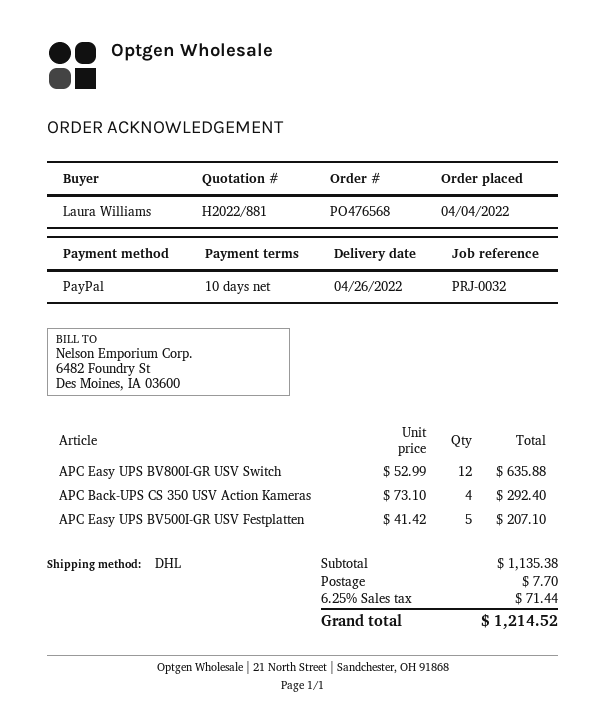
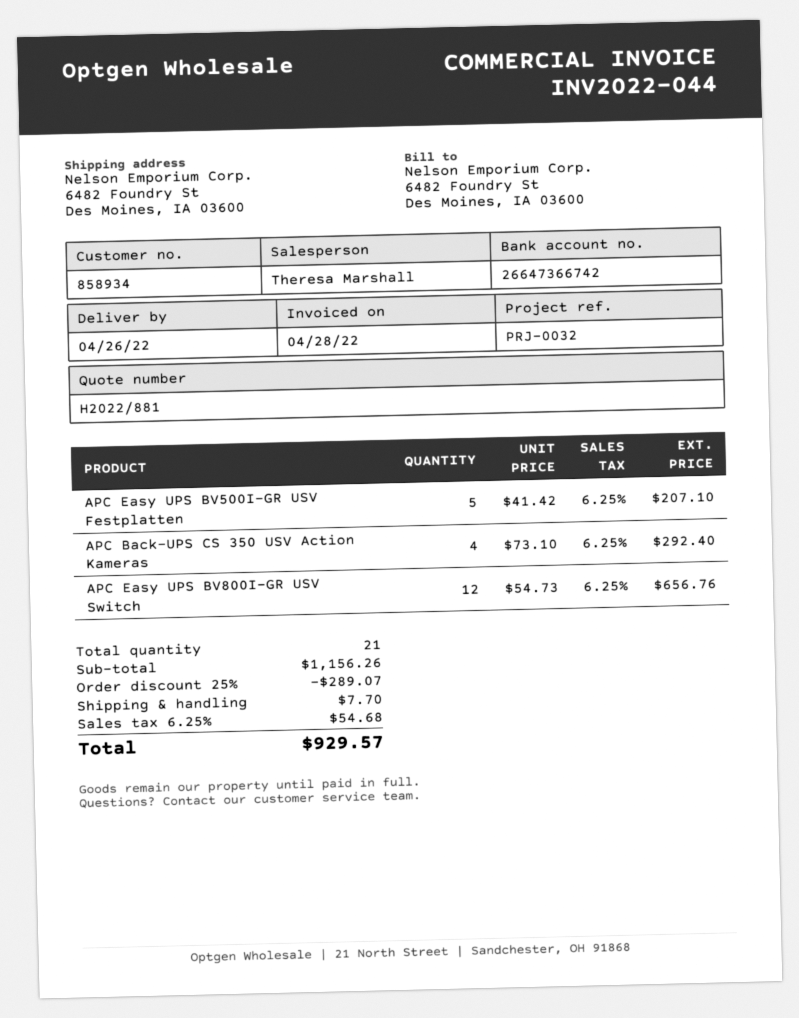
APC Easy UPS BV800I-GR USV Switch: 12 x 52.99 = 635.88 -> 12 x 54.73 = 656.76
subtotal: 1135.38 -> 1156.26
discount: none -> 25% = 289.07
tax: 6.25% = 71.44 -> 6.25% = 54.68
total: 1214.52 -> 929.57

